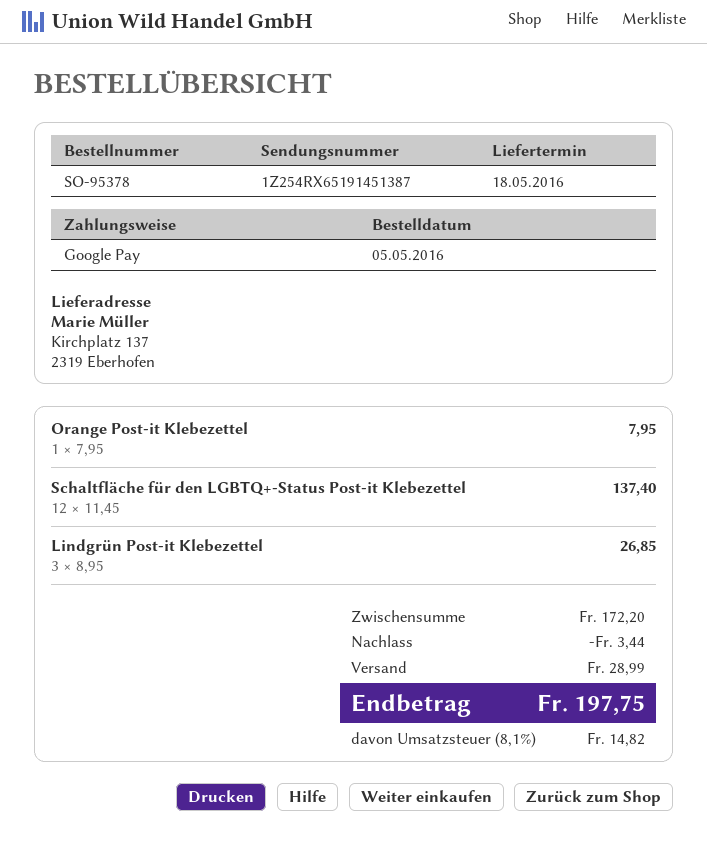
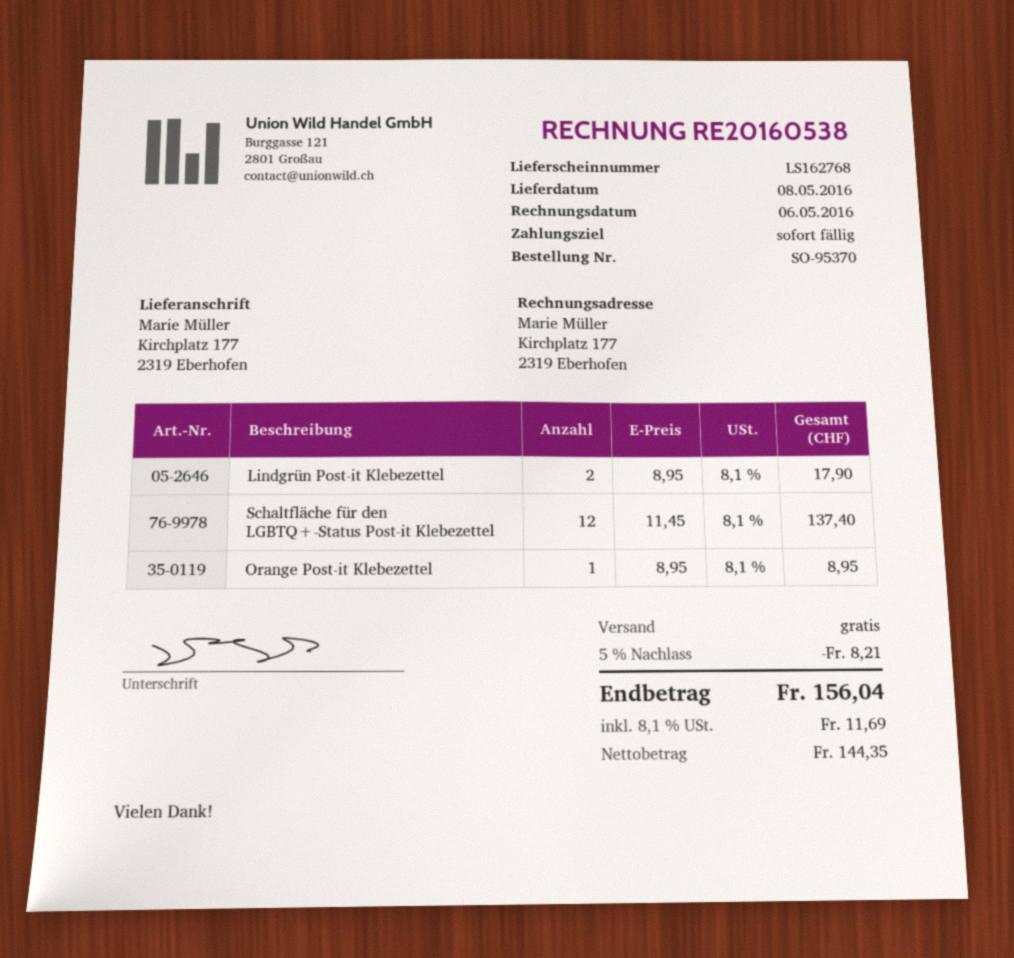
order number: SO-95378 -> SO-95370
delivery date: 2016-05-18 -> 2016-05-08
ship to: Kirchplatz 137, 2319 Eberhofen -> Kirchplatz 177, 2319 Eberhofen
Orange Post-it Klebezettel: 1 x 7.95 = 7.95 -> 1 x 8.95 = 8.95
Lindgrün Post-it Klebezettel: 3 x 8.95 = 26.85 -> 2 x 8.95 = 17.90
discount: 3.44 -> 8.21
shipping: 28.99 -> 0.00
tax: 8.1% = 14.82 -> 8.1% = 11.69
total: 197.75 -> 156.04

